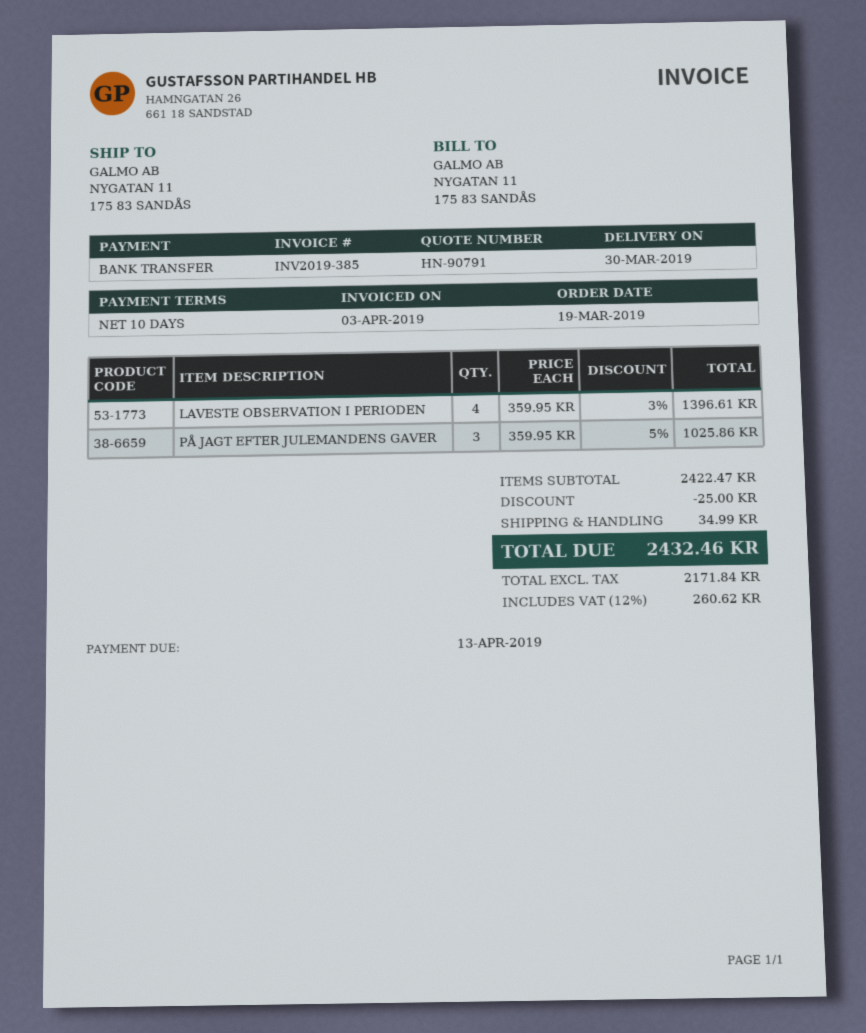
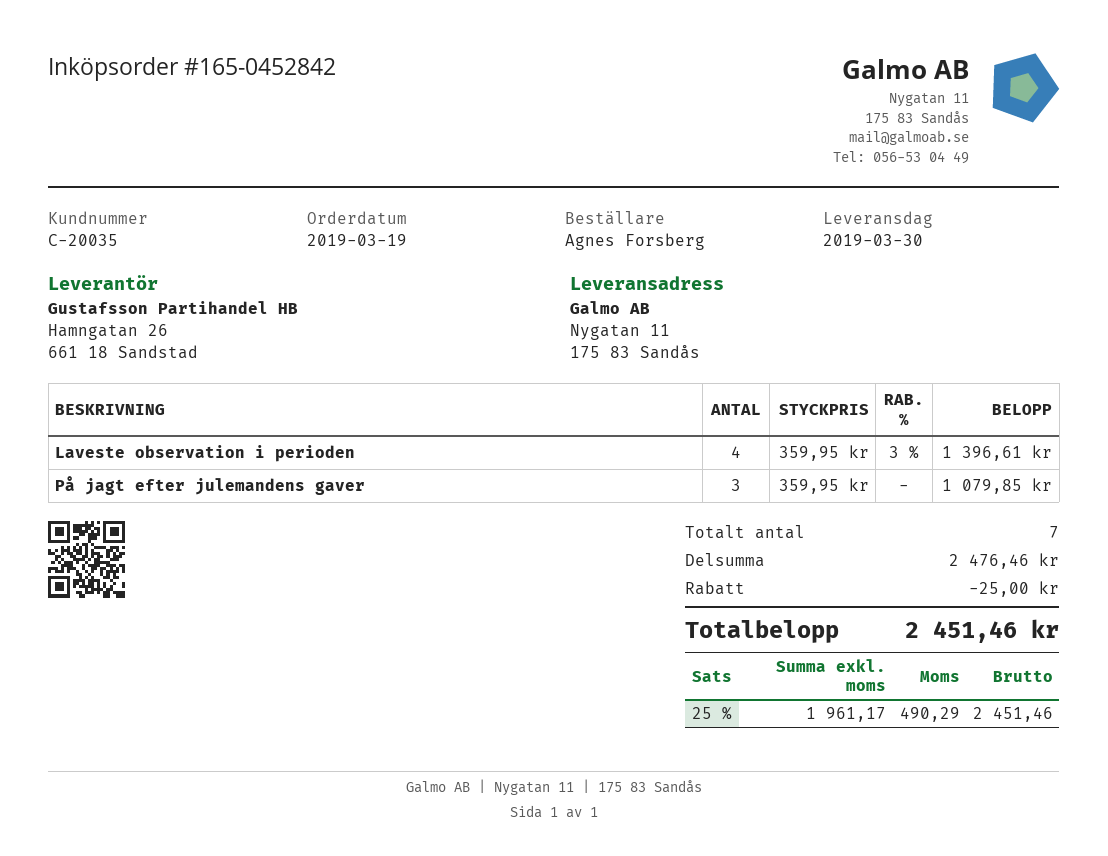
PÅ JAGT EFTER JULEMANDENS GAVER: 3 x 359.95 - 5% = 1025.86 -> 3 x 359.95 = 1079.85
subtotal: 2422.47 -> 2476.46
shipping: 34.99 -> none
net: 2171.84 -> 1961.17
tax: 12% = 260.62 -> 25% = 490.29
total: 2432.46 -> 2451.46

